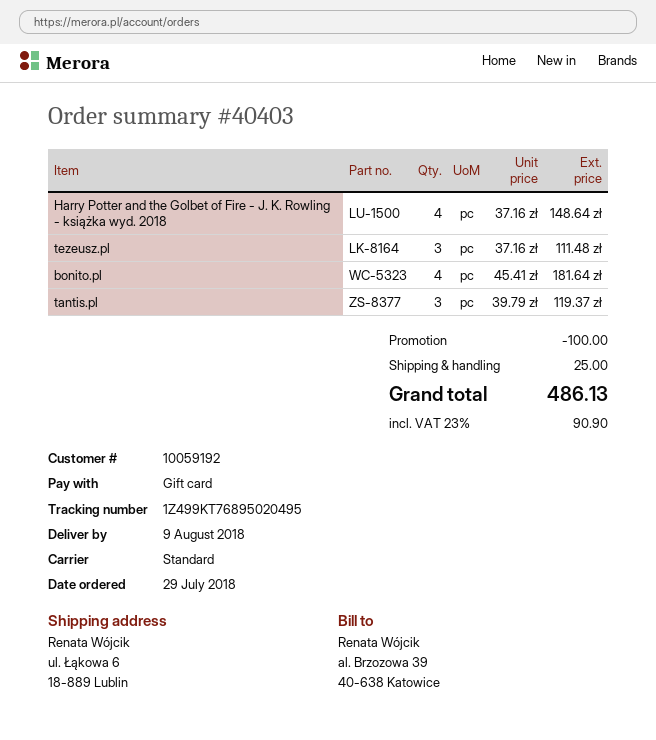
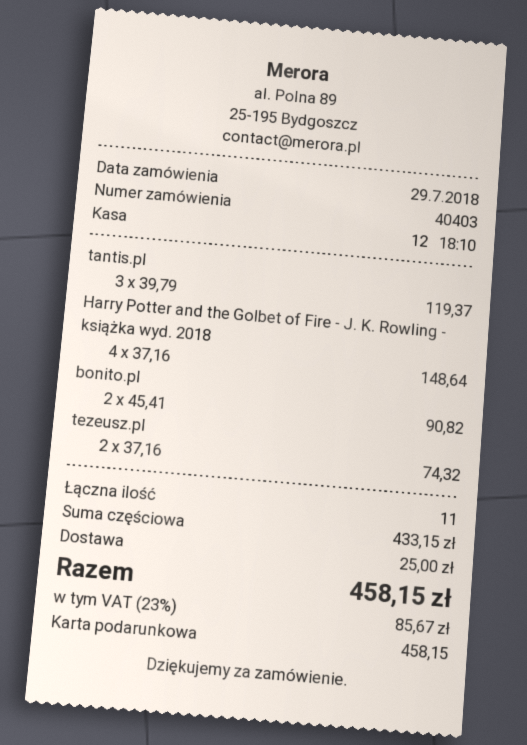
tezeusz.pl: 3 x 37.16 = 111.48 -> 2 x 37.16 = 74.32
bonito.pl: 4 x 45.41 = 181.64 -> 2 x 45.41 = 90.82
discount: 100.00 -> none
tax: 23% = 90.90 -> 23% = 85.67
total: 486.13 -> 458.15

